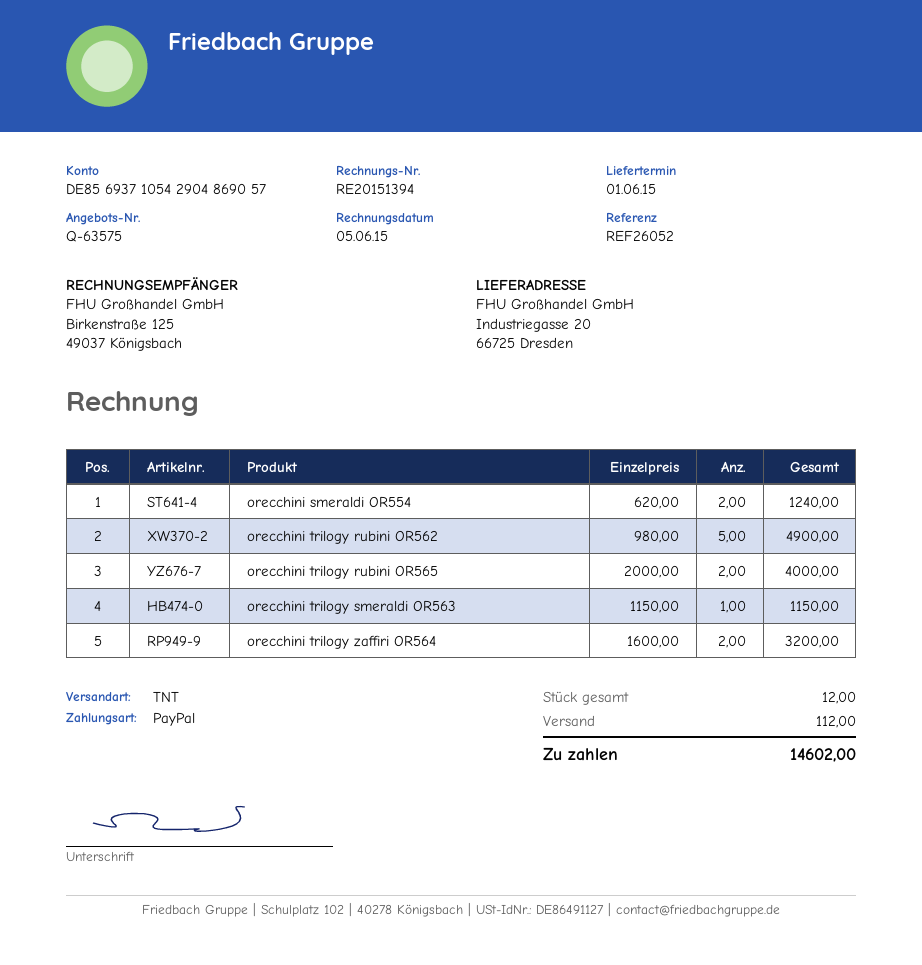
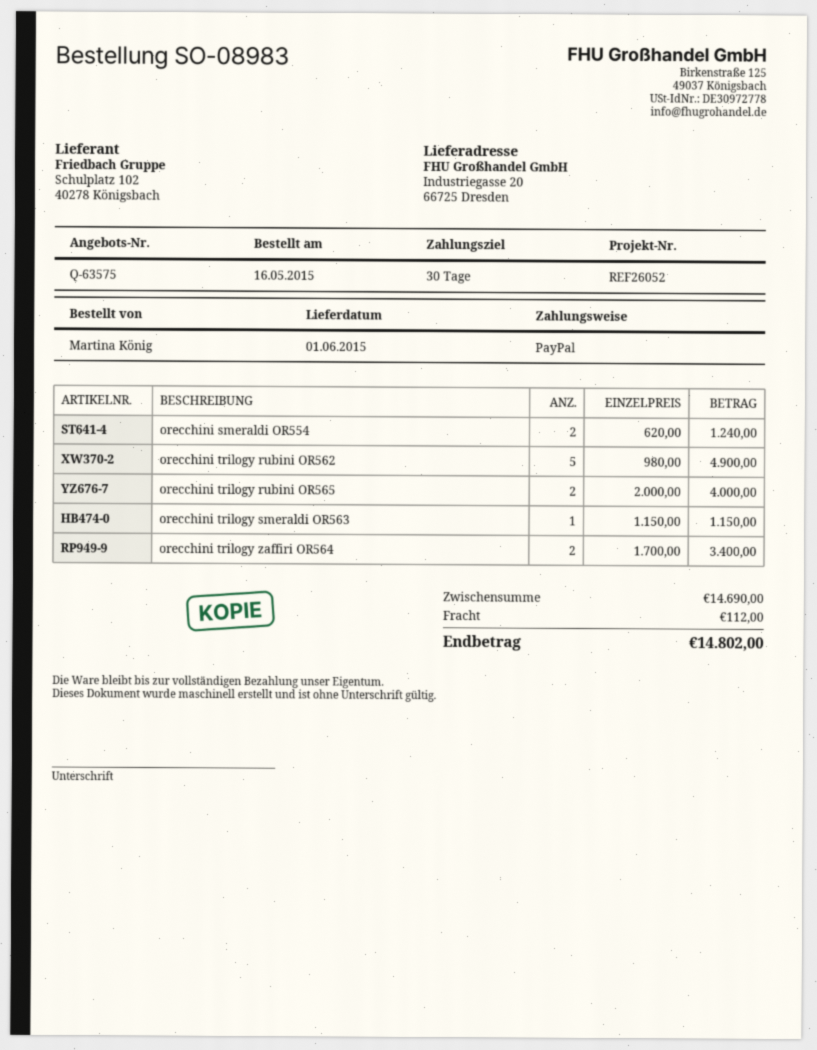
orecchini trilogy zaffiri OR564: 2 x 1600.00 = 3200.00 -> 2 x 1700.00 = 3400.00
total: 14602.00 -> 14802.00

